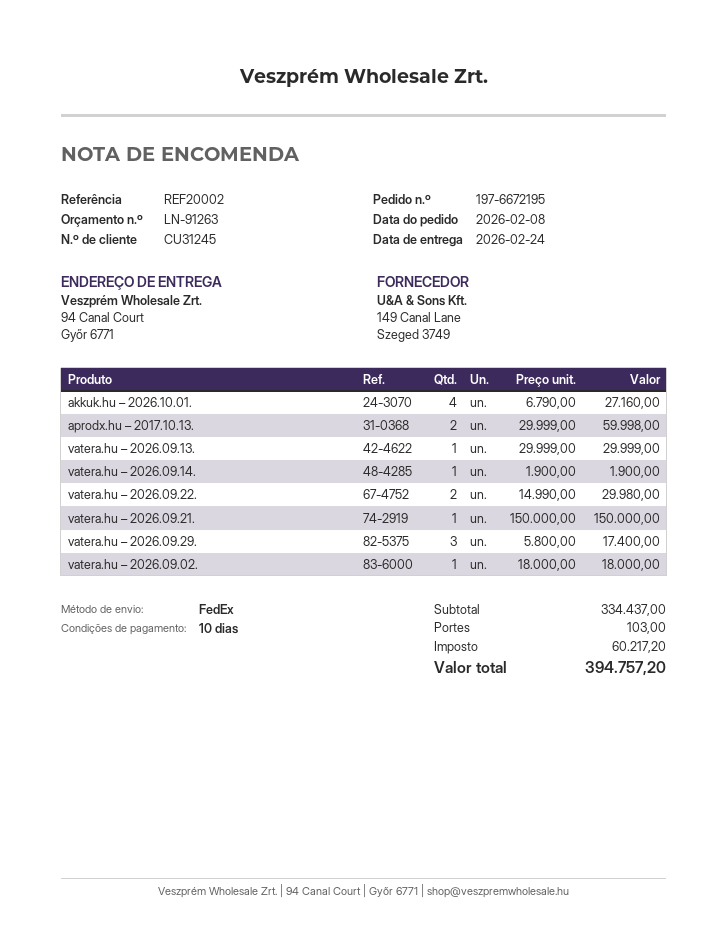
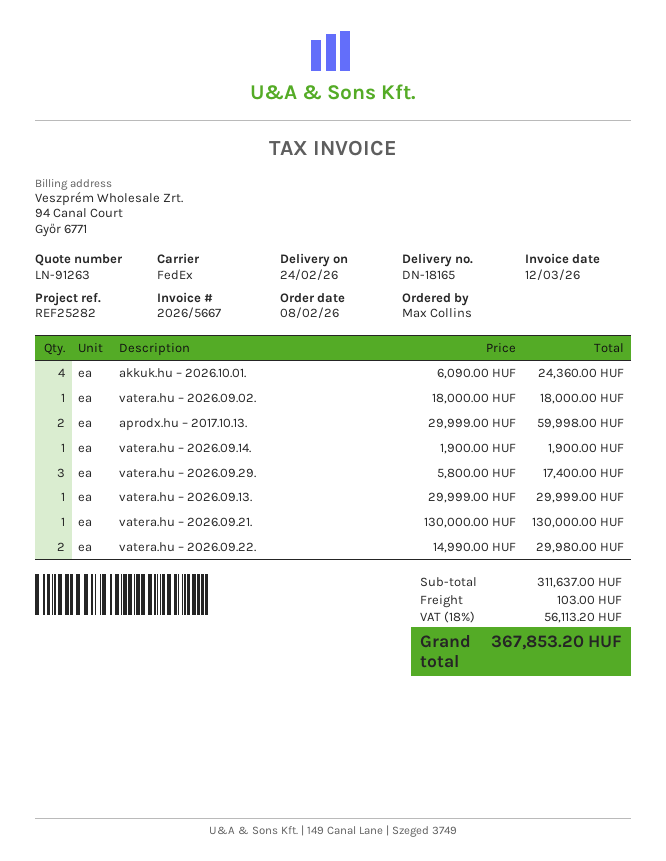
reference: REF20002 -> REF25282
akkuk.hu – 2026.10.01.: 4 x 6790.00 = 27160.00 -> 4 x 6090.00 = 24360.00
vatera.hu – 2026.09.21.: 1 x 150000.00 = 150000.00 -> 1 x 130000.00 = 130000.00
subtotal: 334437.00 -> 311637.00
tax: 60217.20 -> 56113.20
total: 394757.20 -> 367853.20

